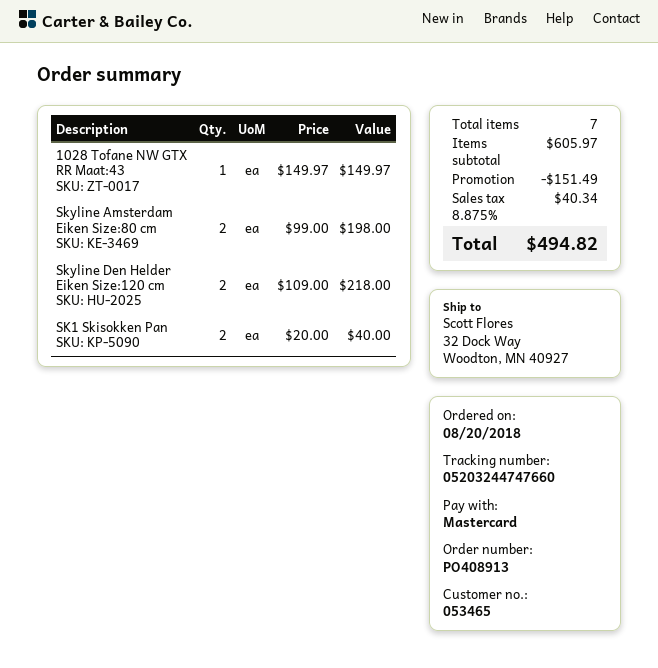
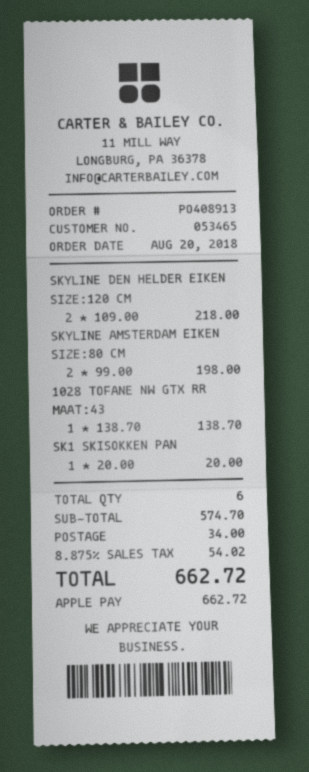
payment method: Mastercard -> Apple Pay
1028 Tofane NW GTX RR Maat:43: 1 x 149.97 = 149.97 -> 1 x 138.70 = 138.70
SK1 Skisokken Pan: 2 x 20.00 = 40.00 -> 1 x 20.00 = 20.00
total quantity: 7 -> 6
subtotal: 605.97 -> 574.70
discount: 151.49 -> none
shipping: none -> 34.00
tax: 8.875% = 40.34 -> 8.875% = 54.02
total: 494.82 -> 662.72

